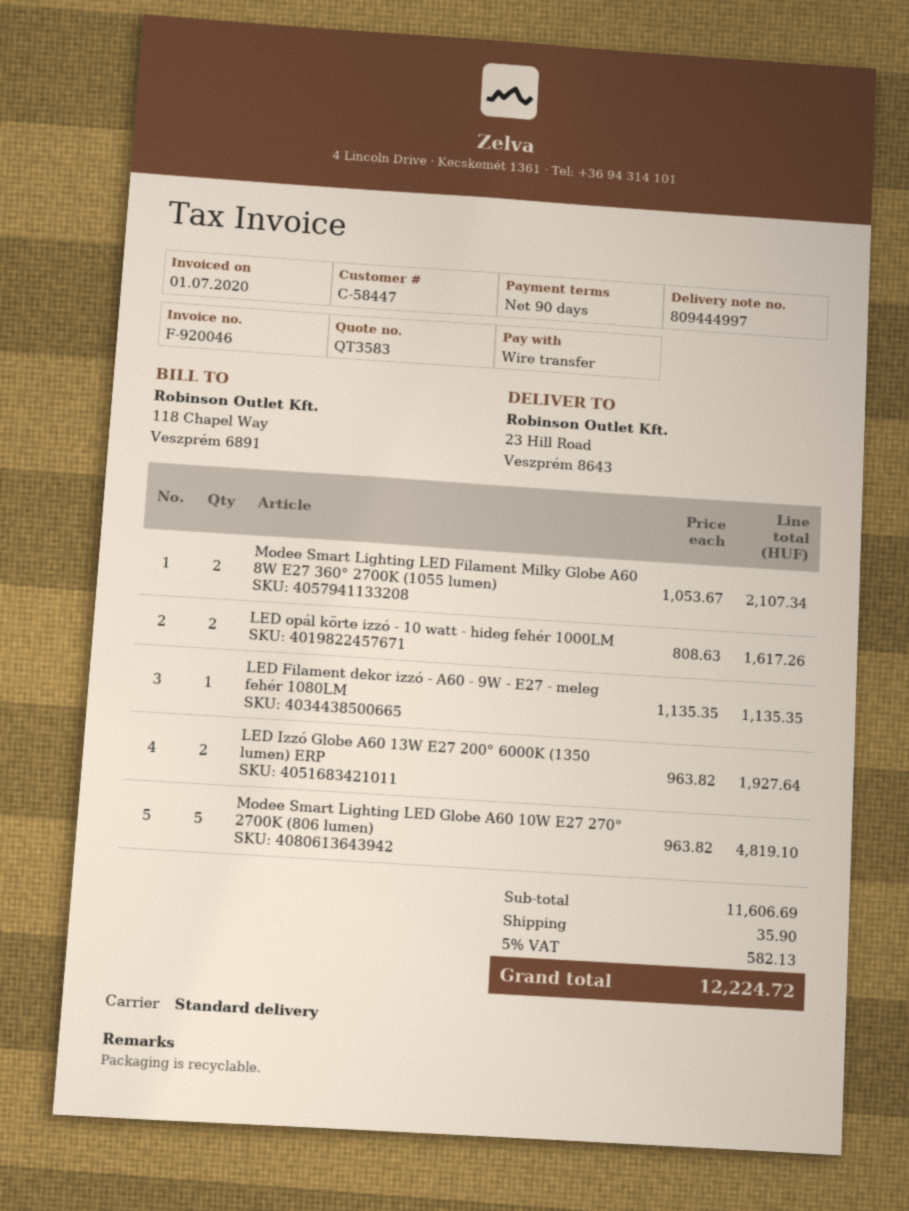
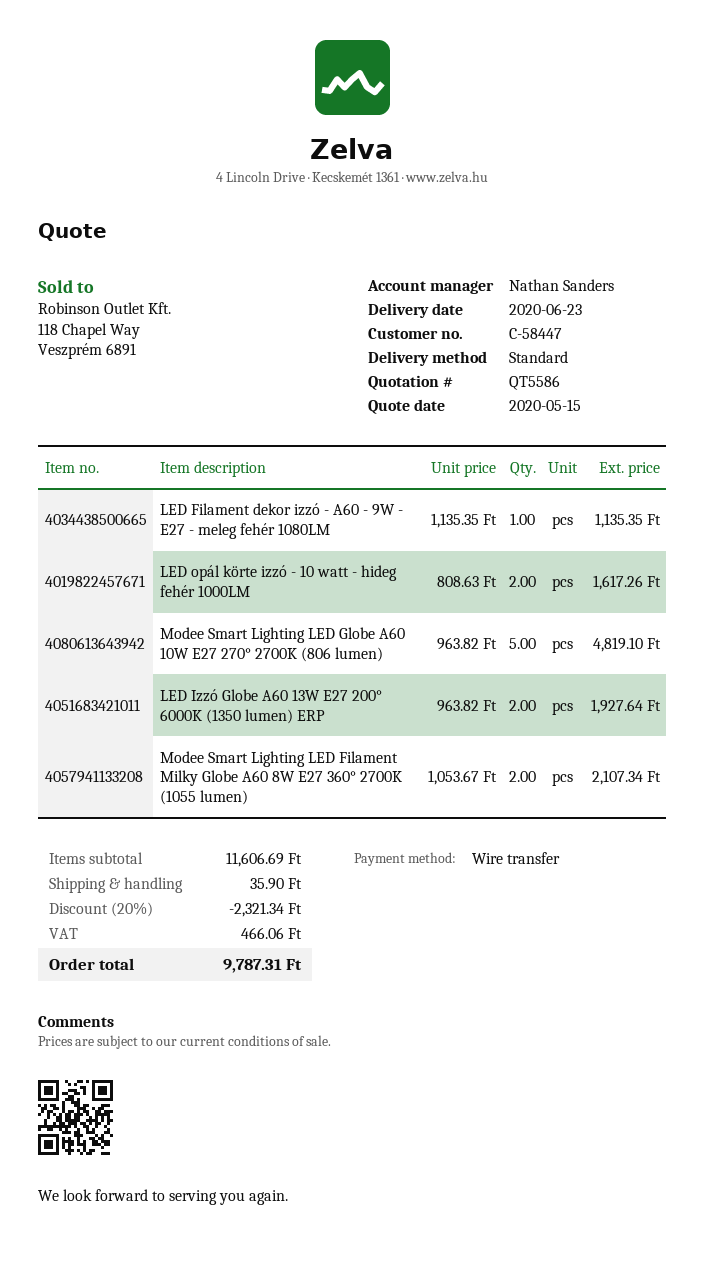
quote number: QT3583 -> QT5586
discount: none -> 20% = 2321.34
tax: 582.13 -> 466.06
total: 12224.72 -> 9787.31

